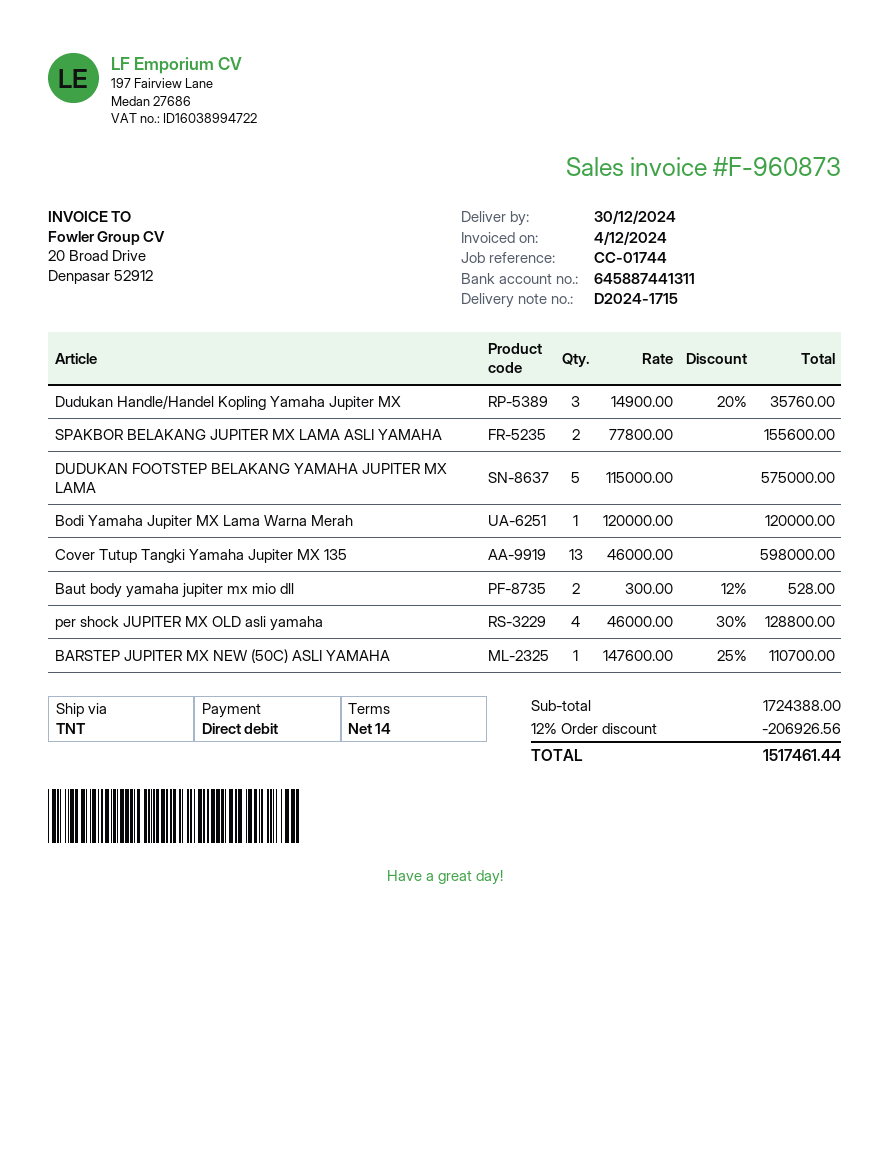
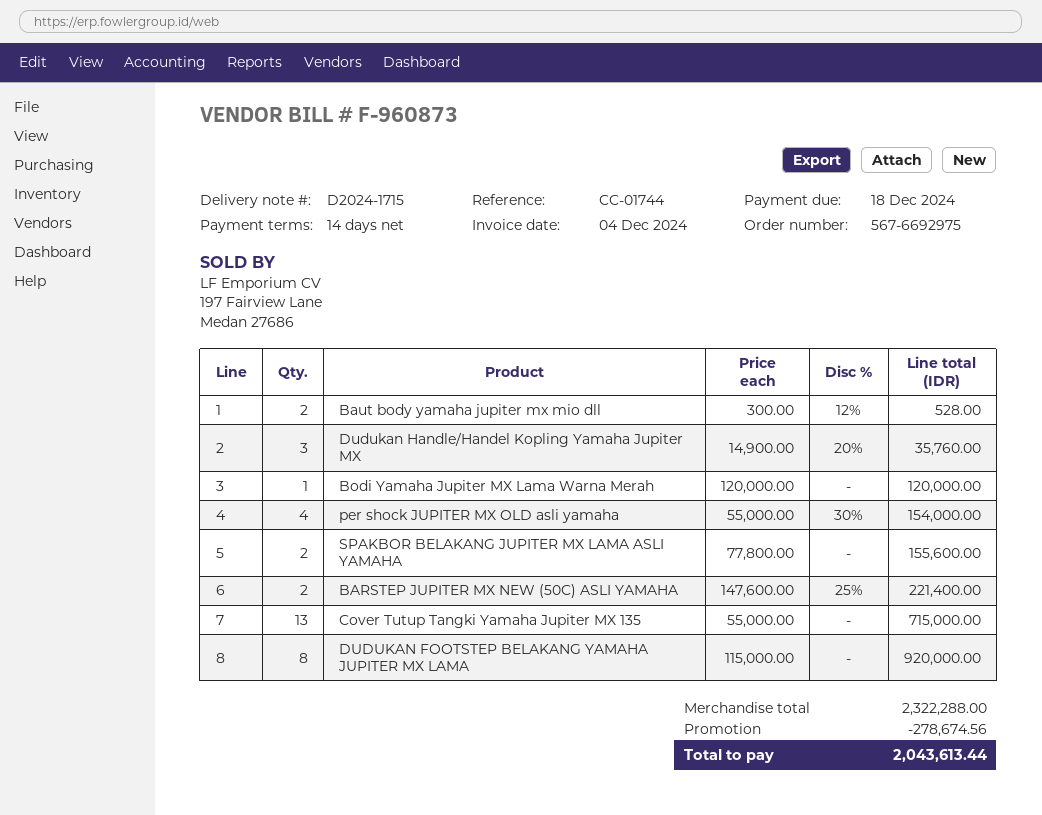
DUDUKAN FOOTSTEP BELAKANG YAMAHA JUPITER MX LAMA: 5 x 115000.00 = 575000.00 -> 8 x 115000.00 = 920000.00
Cover Tutup Tangki Yamaha Jupiter MX 135: 13 x 46000.00 = 598000.00 -> 13 x 55000.00 = 715000.00
per shock JUPITER MX OLD asli yamaha: 4 x 46000.00 - 30% = 128800.00 -> 4 x 55000.00 - 30% = 154000.00
BARSTEP JUPITER MX NEW (50C) ASLI YAMAHA: 1 x 147600.00 - 25% = 110700.00 -> 2 x 147600.00 - 25% = 221400.00
subtotal: 1724388.00 -> 2322288.00
discount: 206926.56 -> 278674.56
total: 1517461.44 -> 2043613.44

